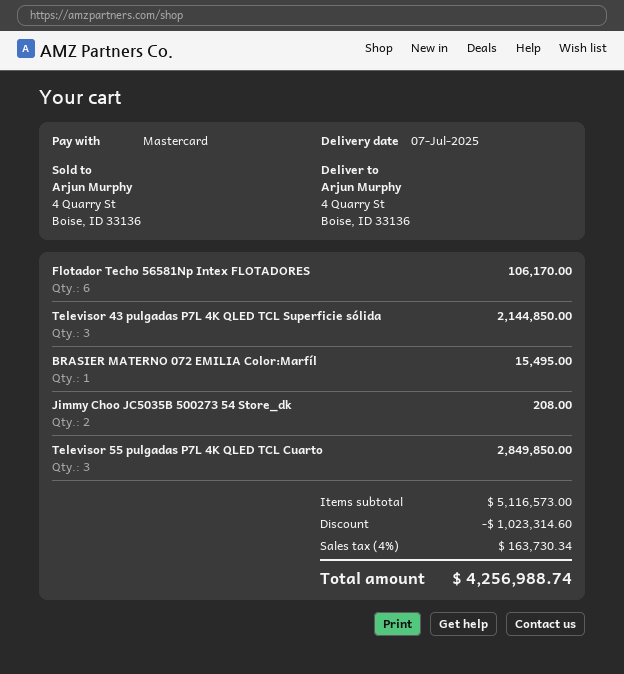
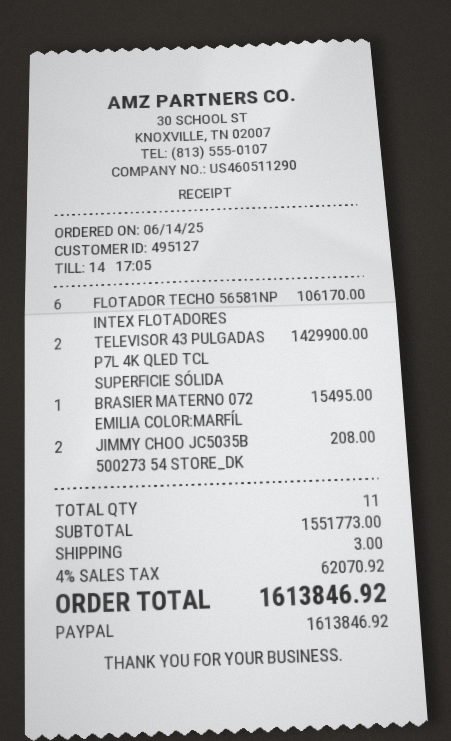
payment method: Mastercard -> PayPal
Televisor 43 pulgadas P7L 4K QLED TCL Superficie sólida: 3 for 2144850.00 -> 2 for 1429900.00
Televisor 55 pulgadas P7L 4K QLED TCL Cuarto: 3 for 2849850.00 -> none
subtotal: 5116573.00 -> 1551773.00
discount: 1023314.60 -> none
shipping: none -> 3.00
tax: 4% = 163730.34 -> 4% = 62070.92
total: 4256988.74 -> 1613846.92

